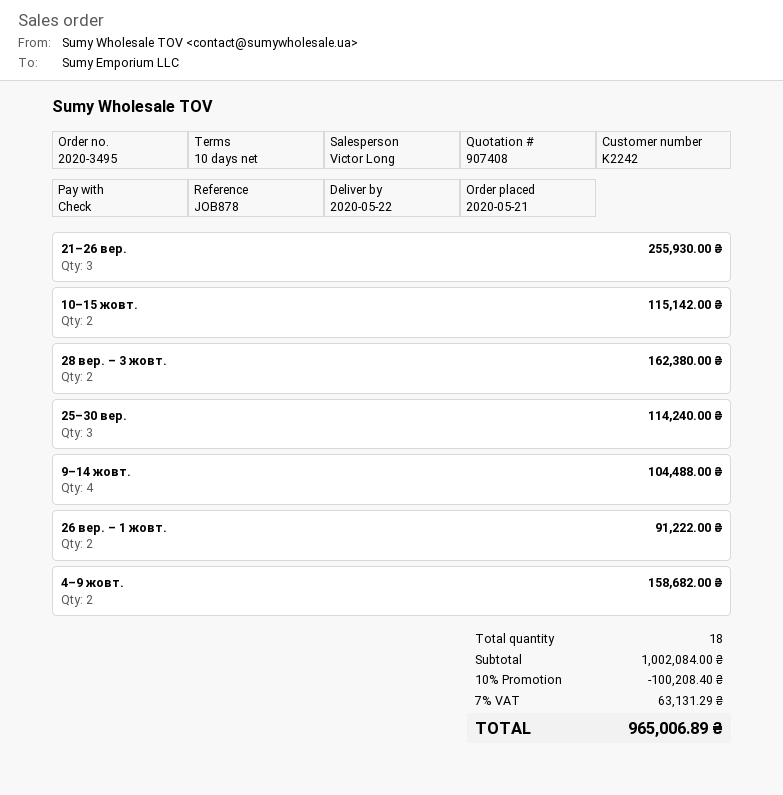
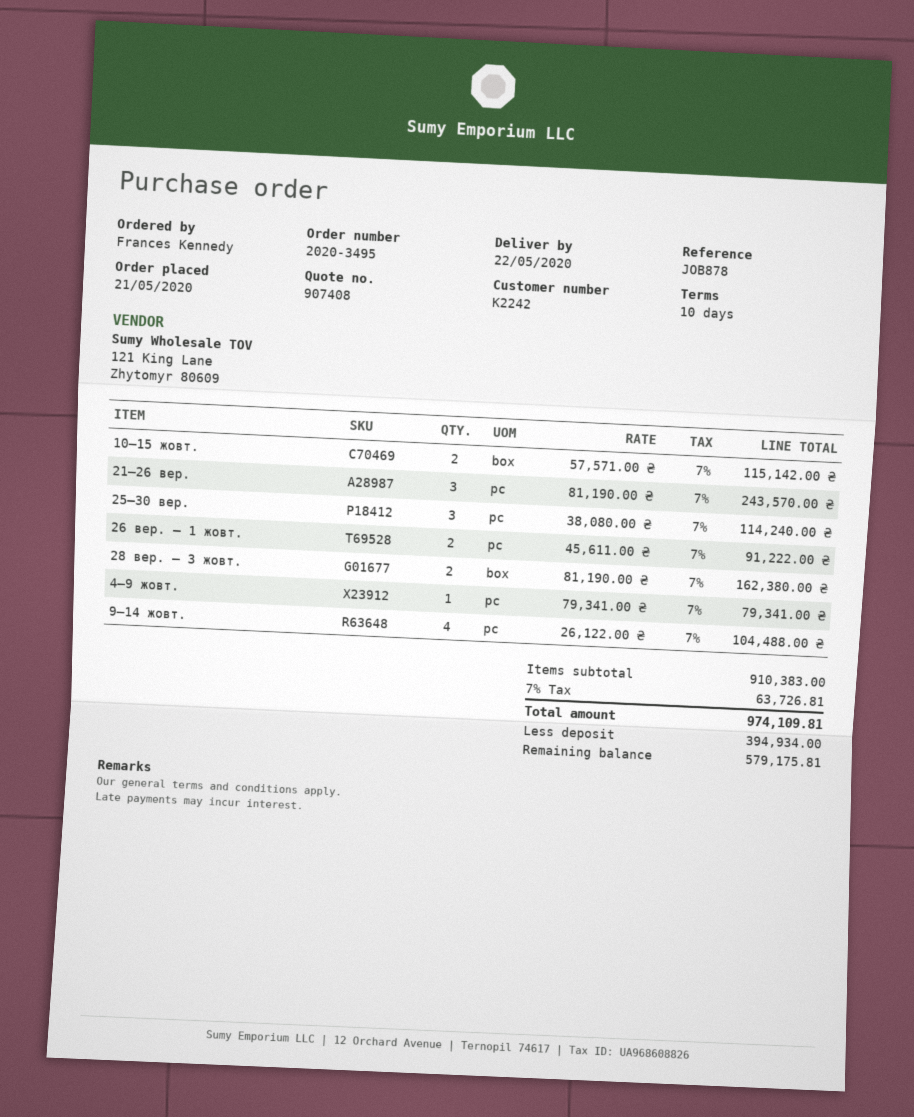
21–26 вер.: 3 for 255930.00 -> 3 for 243570.00
4–9 жовт.: 2 for 158682.00 -> 1 for 79341.00
subtotal: 1002084.00 -> 910383.00
discount: 10% = 100208.40 -> none
tax: 7% = 63131.29 -> 7% = 63726.81
total: 965006.89 -> 974109.81

